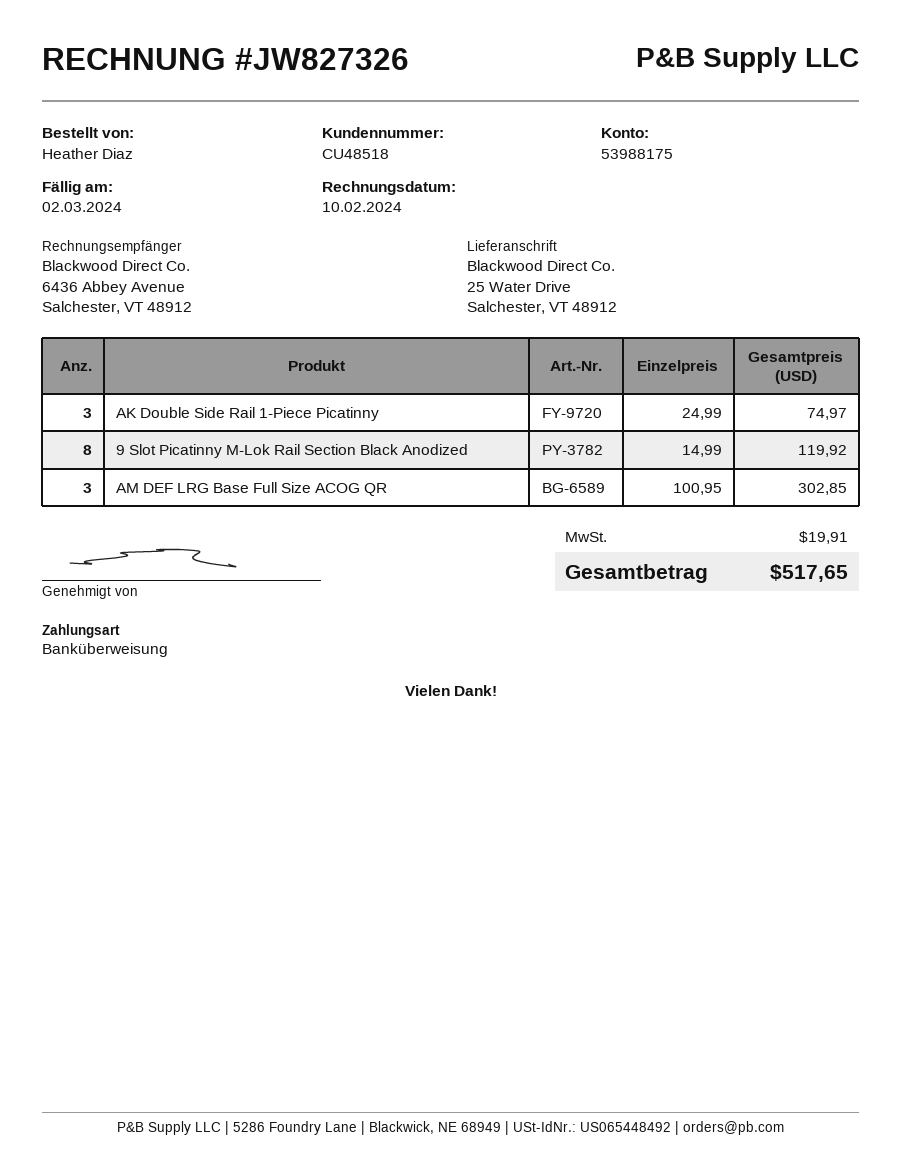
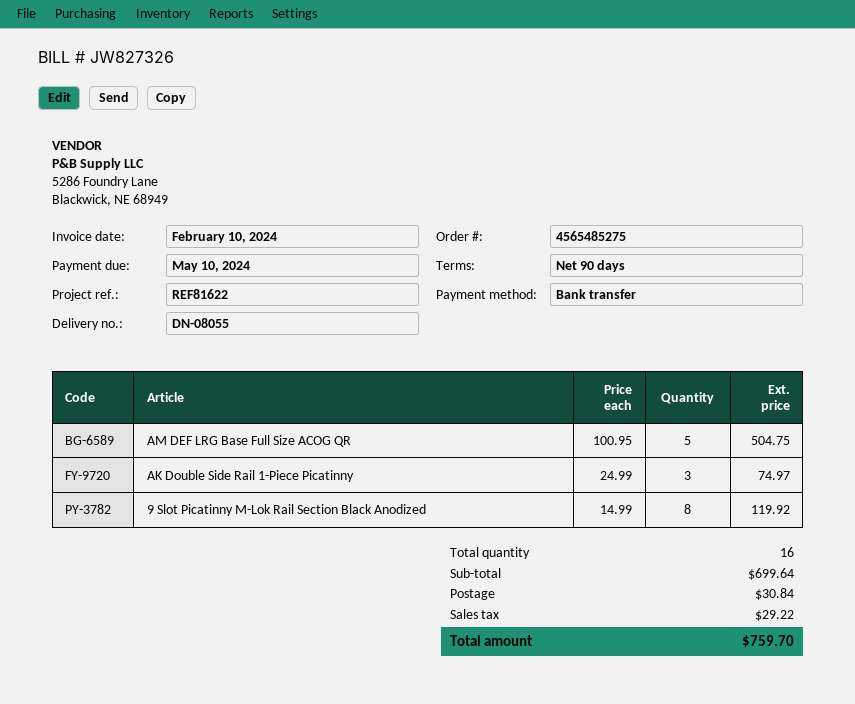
due date: 2024-03-02 -> 2024-05-10
AM DEF LRG Base Full Size ACOG QR: 3 x 100.95 = 302.85 -> 5 x 100.95 = 504.75
shipping: none -> 30.84
tax: 19.91 -> 29.22
total: 517.65 -> 759.70

